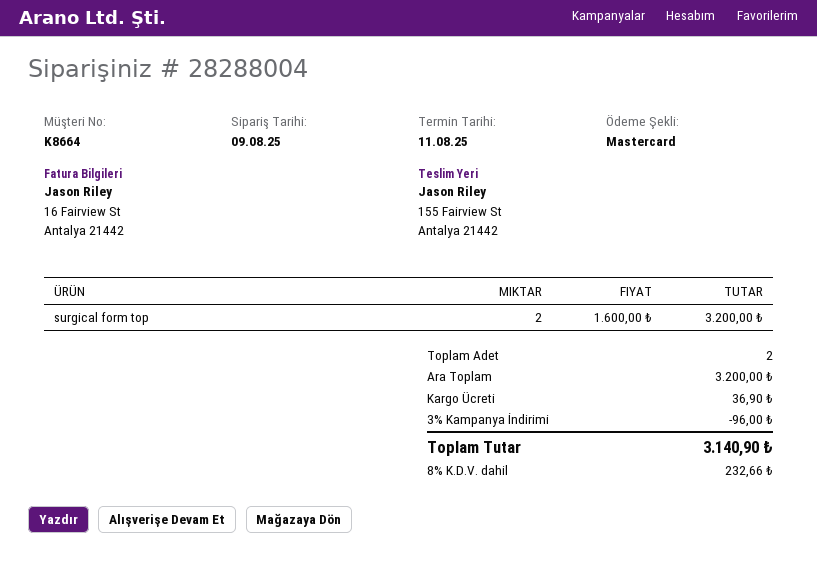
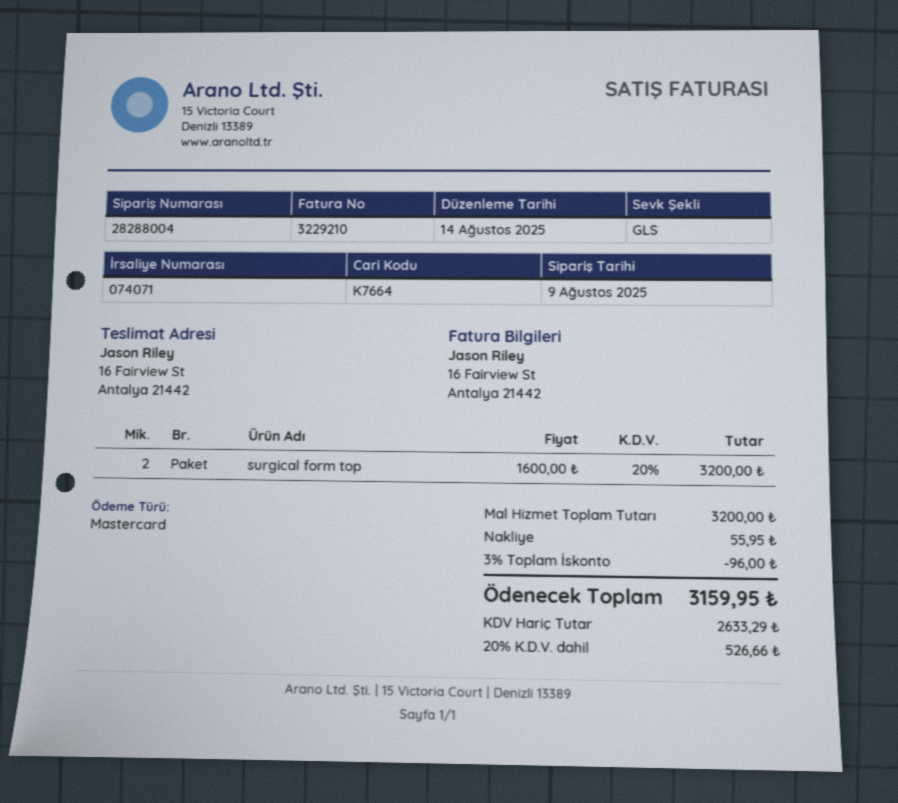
customer number: K8664 -> K7664
ship to: 155 Fairview St, Antalya 21442 -> 16 Fairview St, Antalya 21442
shipping: 36.90 -> 55.95
tax: 8% = 232.66 -> 20% = 526.66
total: 3140.90 -> 3159.95

